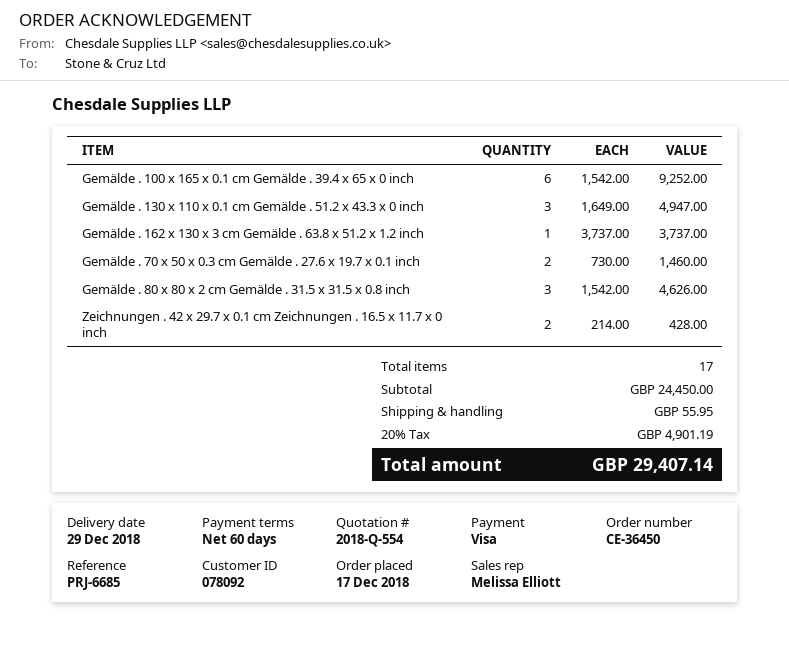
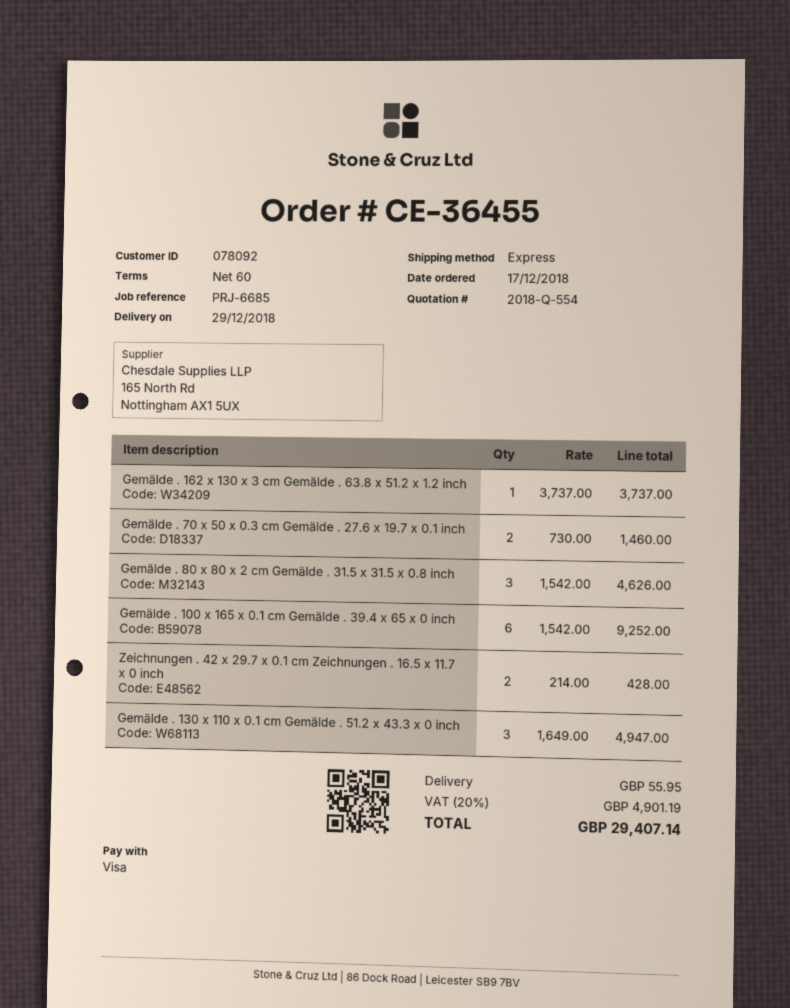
order number: CE-36450 -> CE-36455

